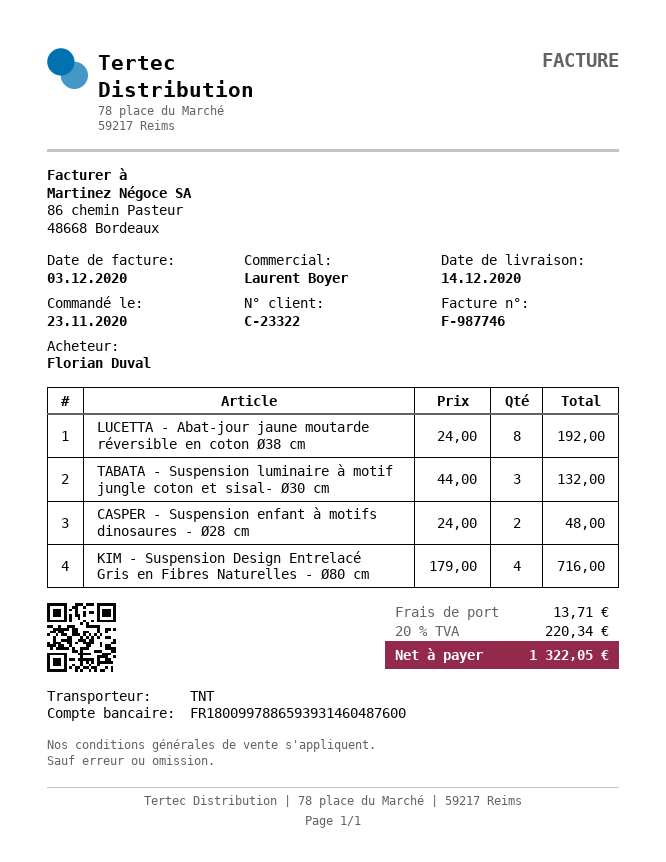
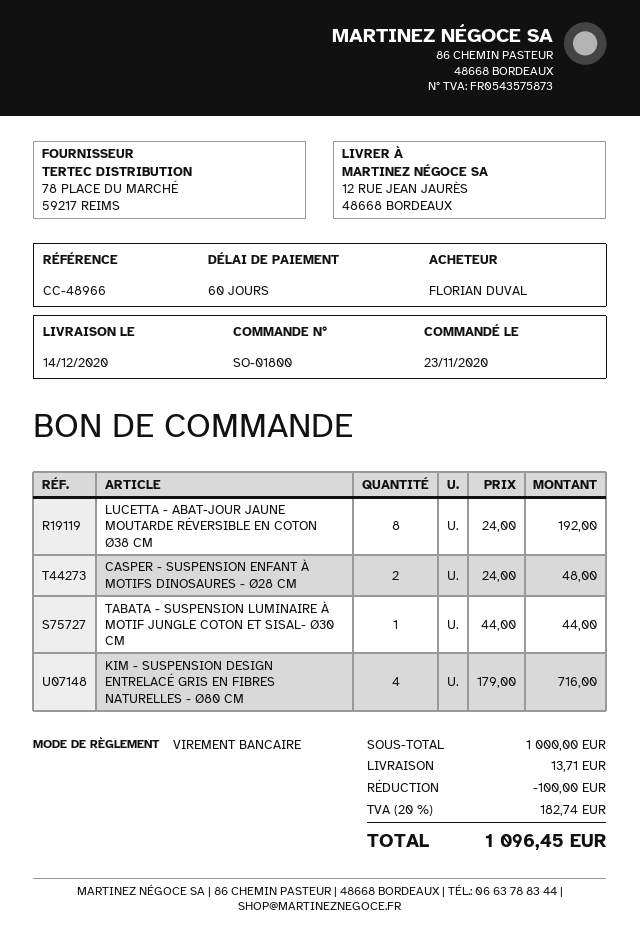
TABATA - Suspension luminaire à motif jungle coton et sisal- Ø30 cm: 3 x 44.00 = 132.00 -> 1 x 44.00 = 44.00
discount: none -> 100.00
tax: 20% = 220.34 -> 20% = 182.74
total: 1322.05 -> 1096.45

